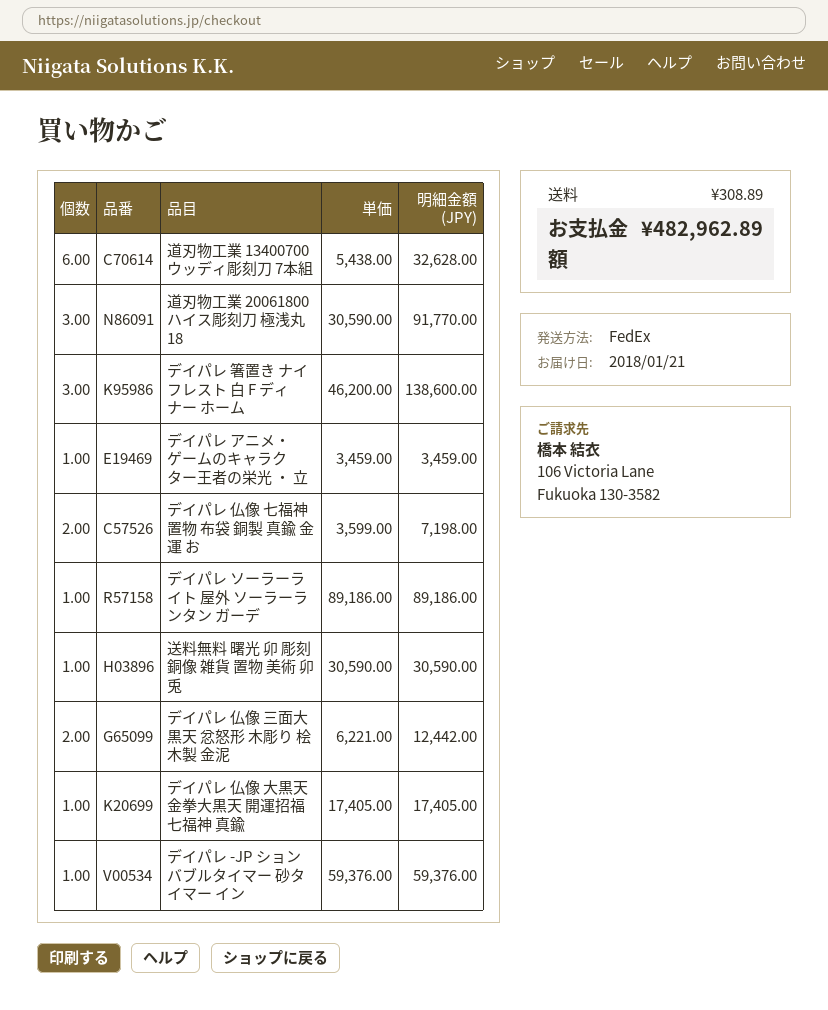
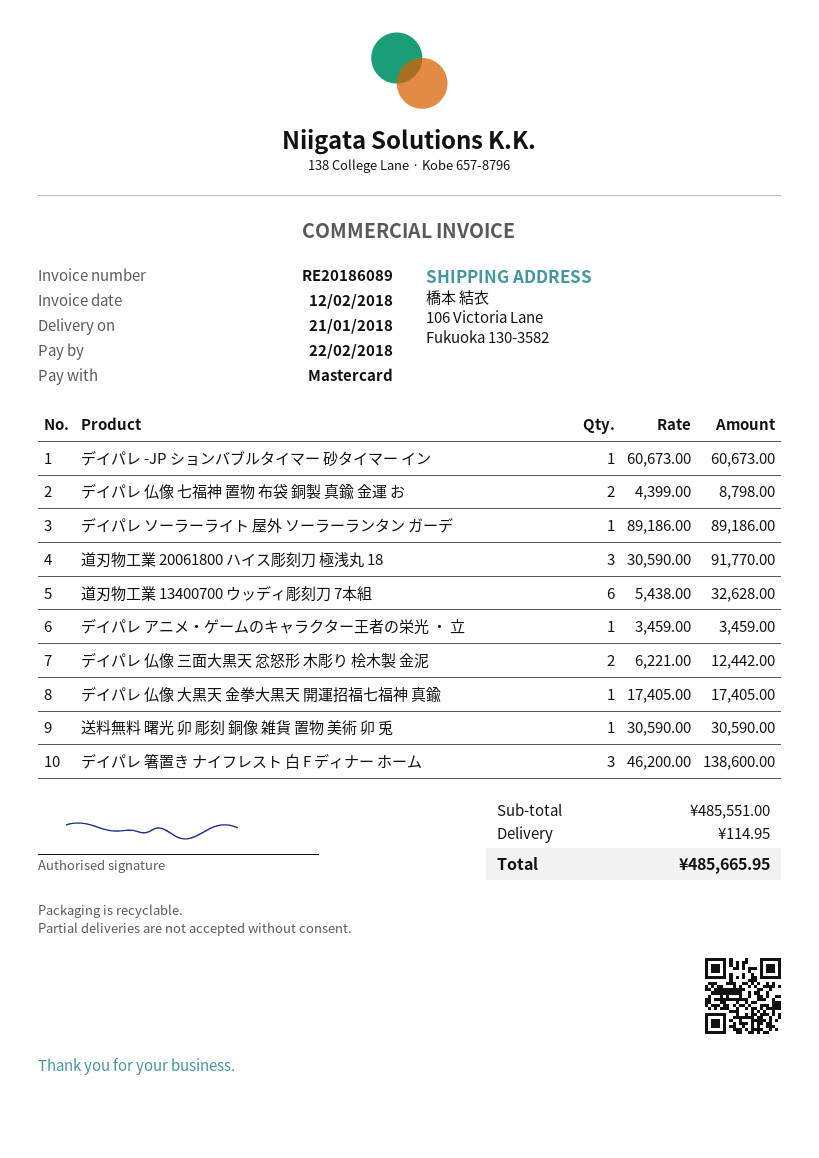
デイパレ 仏像 七福神 置物 布袋 銅製 真鍮 金運 お: 2 x 3599.00 = 7198.00 -> 2 x 4399.00 = 8798.00
デイパレ -JP ションバブルタイマー 砂タイマー イン: 1 x 59376.00 = 59376.00 -> 1 x 60673.00 = 60673.00
shipping: 308.89 -> 114.95
total: 482962.89 -> 485665.95

